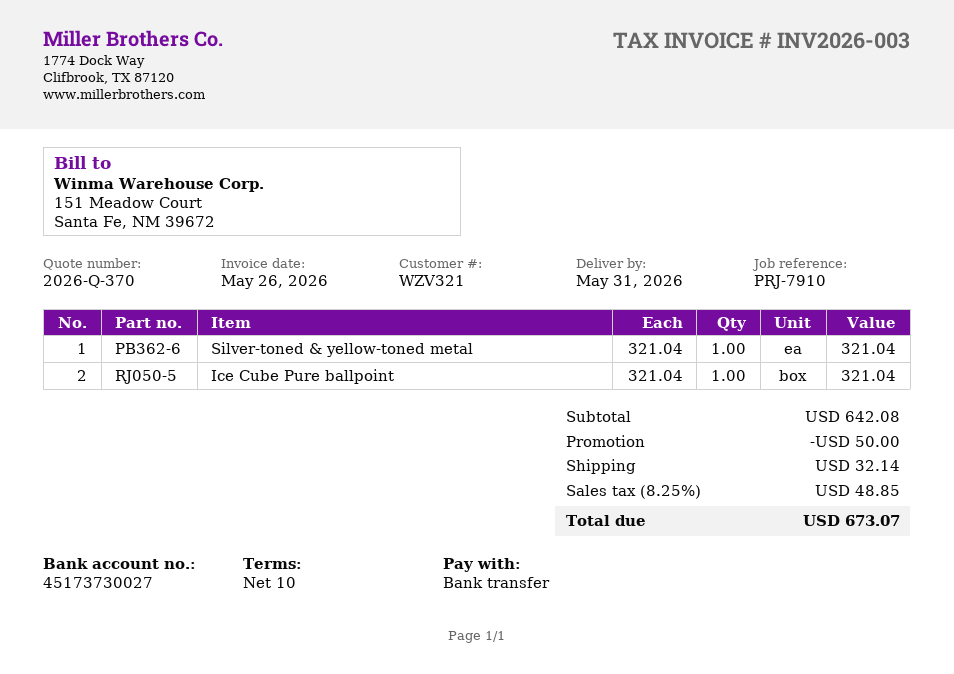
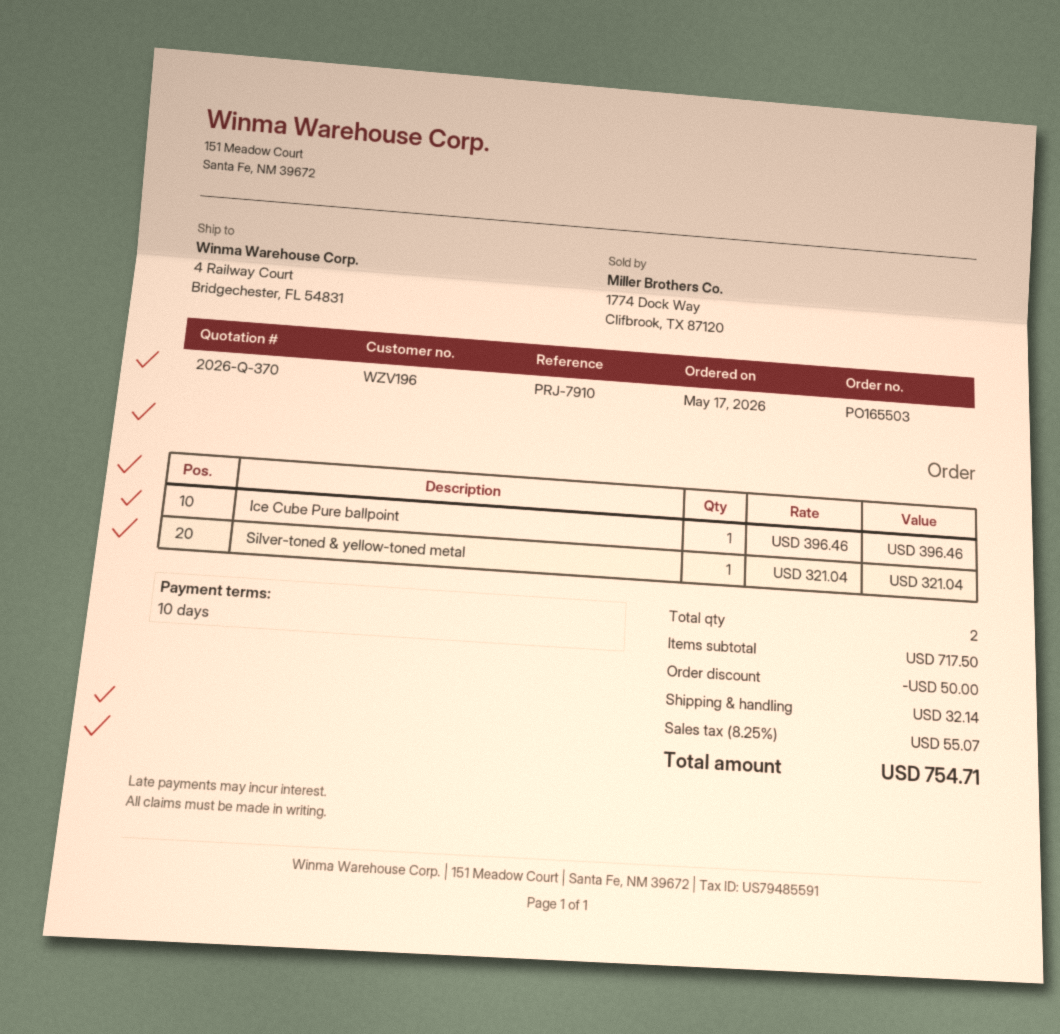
customer number: WZV321 -> WZV196
Ice Cube Pure ballpoint: 1 x 321.04 = 321.04 -> 1 x 396.46 = 396.46
subtotal: 642.08 -> 717.50
tax: 8.25% = 48.85 -> 8.25% = 55.07
total: 673.07 -> 754.71

